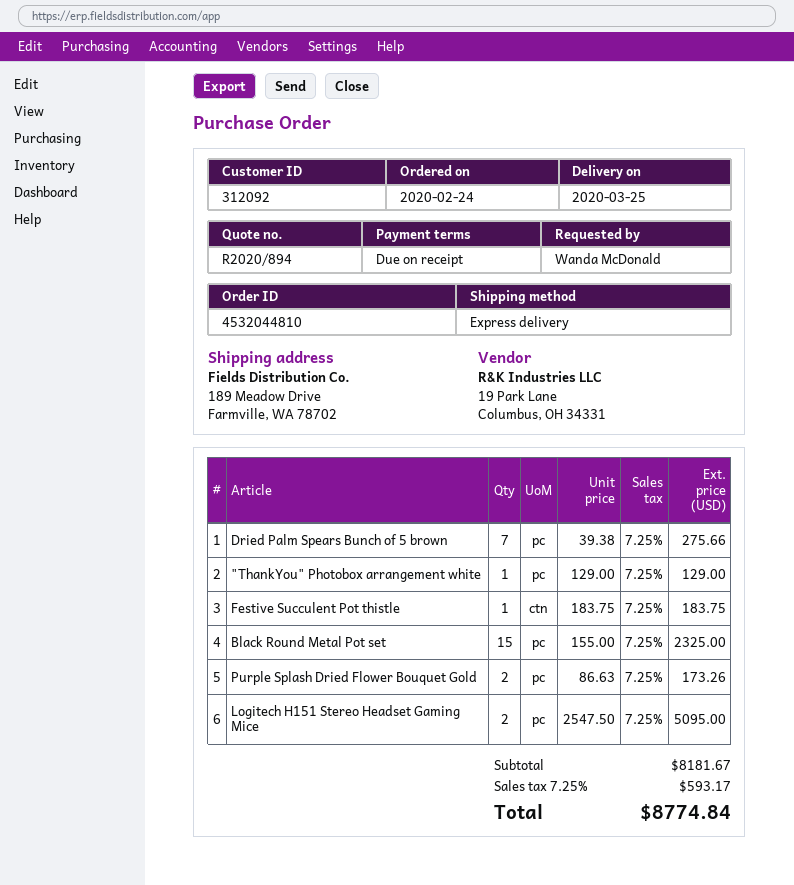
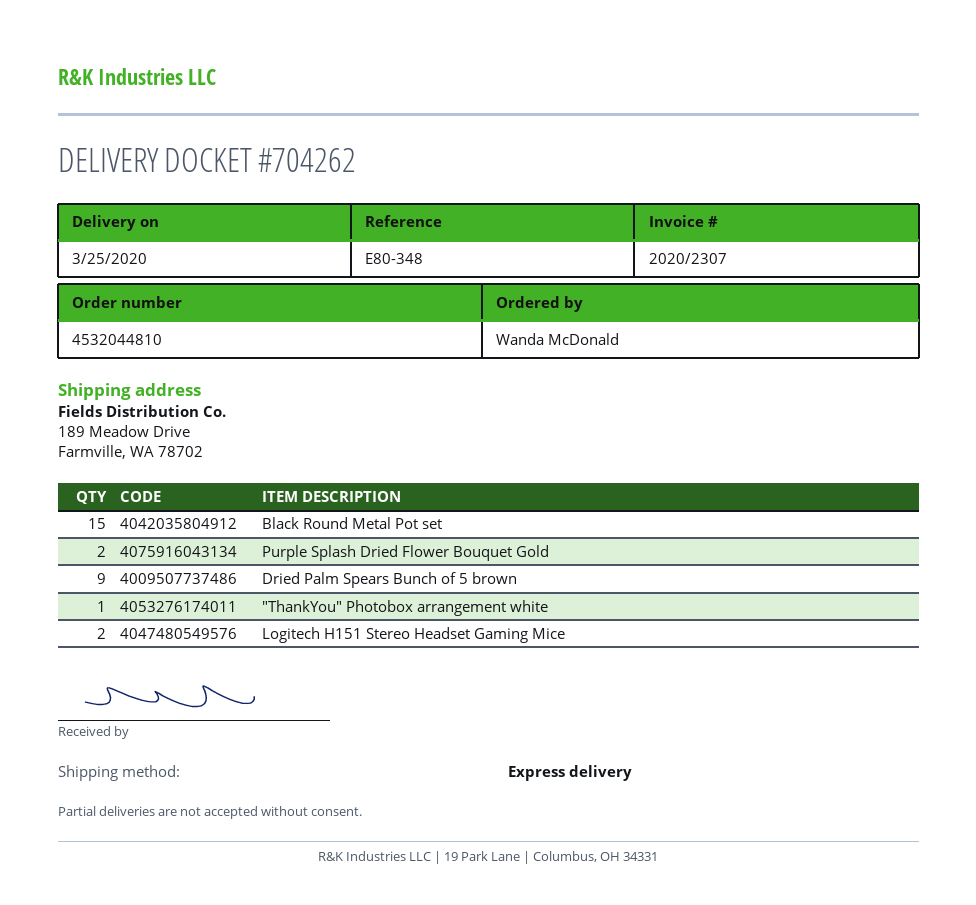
Dried Palm Spears Bunch of 5 brown: 7 -> 9
Festive Succulent Pot thistle: 1 -> none

